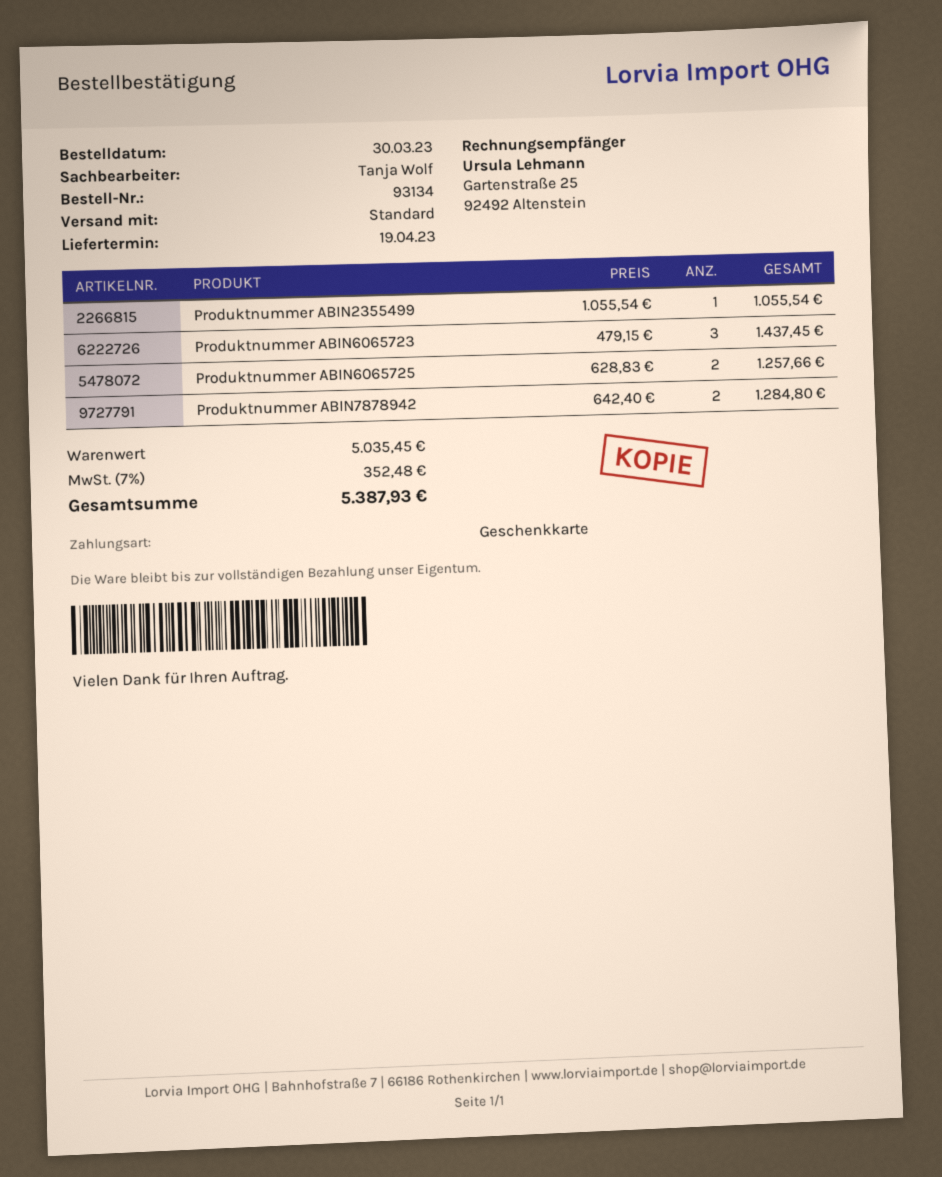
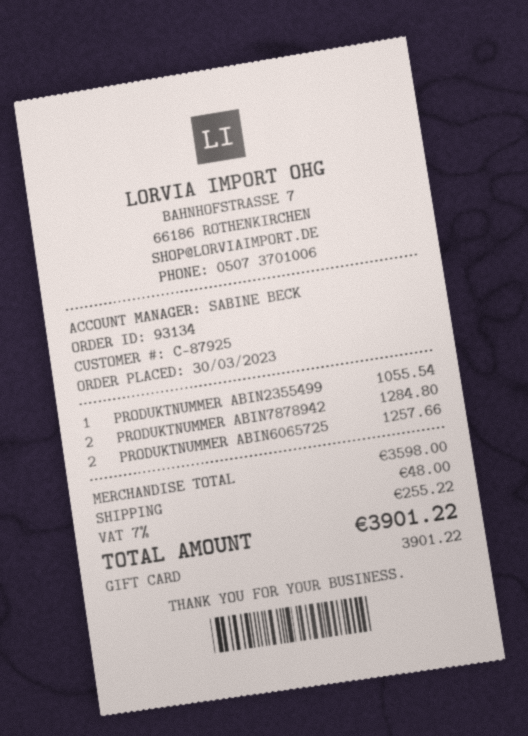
sales rep: Tanja Wolf -> SABINE BECK
Produktnummer ABIN6065723: 3 for 1437.45 -> none
subtotal: 5035.45 -> 3598.00
shipping: none -> 48.00
tax: 7% = 352.48 -> 7% = 255.22
total: 5387.93 -> 3901.22

